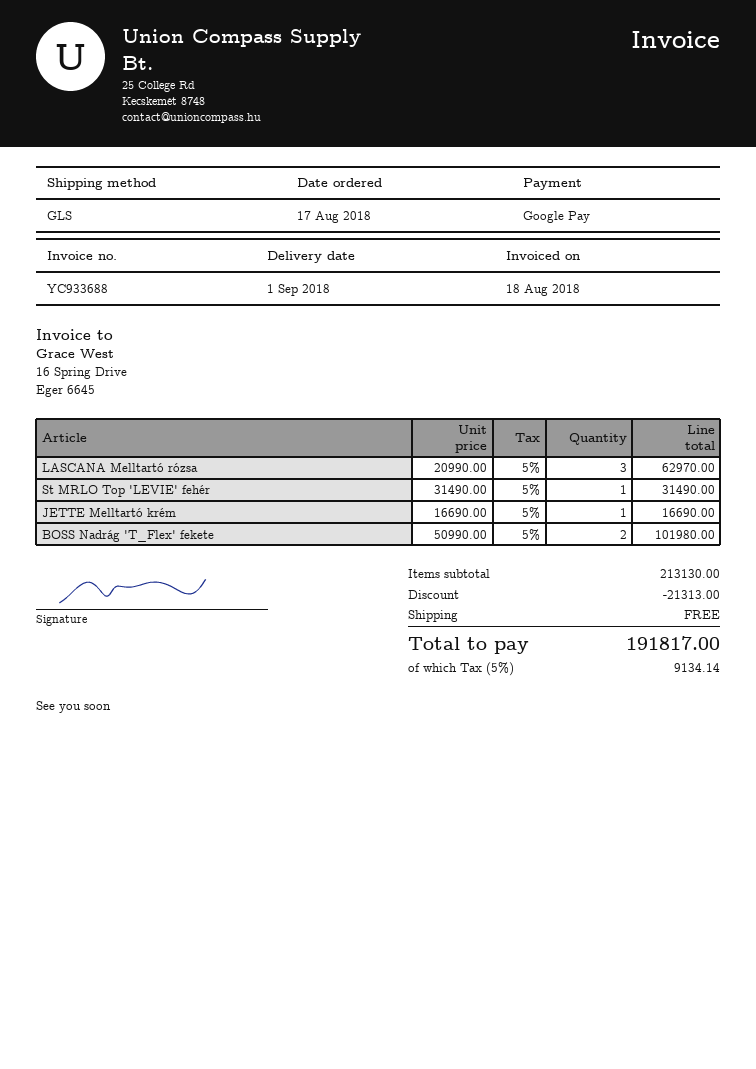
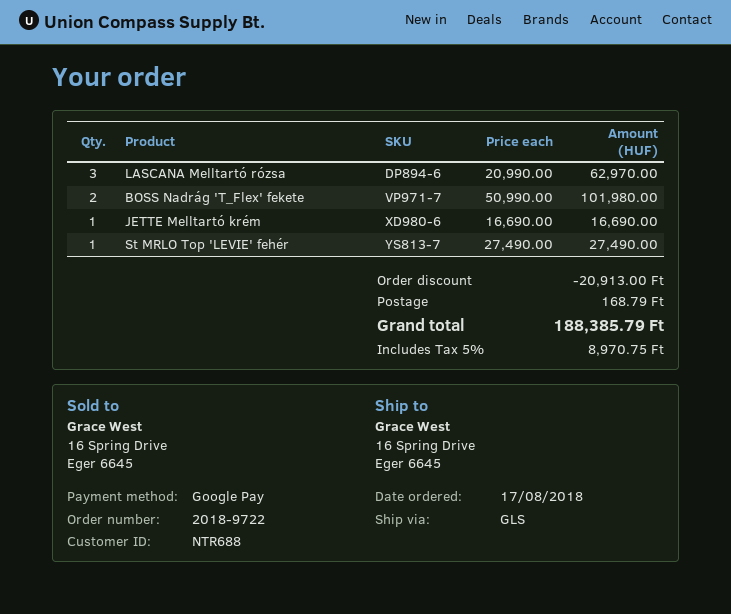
St MRLO Top 'LEVIE' fehér: 1 x 31490.00 = 31490.00 -> 1 x 27490.00 = 27490.00
discount: 21313.00 -> 20913.00
shipping: 0.00 -> 168.79
tax: 5% = 9134.14 -> 5% = 8970.75
total: 191817.00 -> 188385.79

